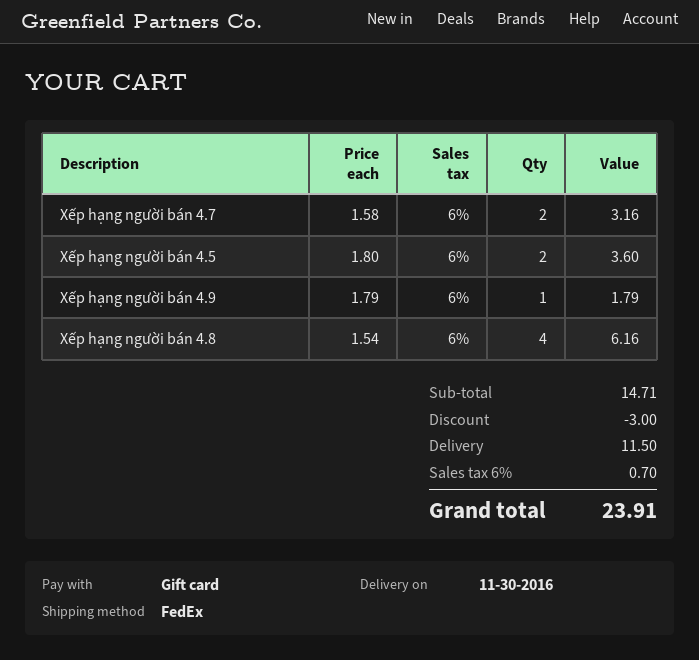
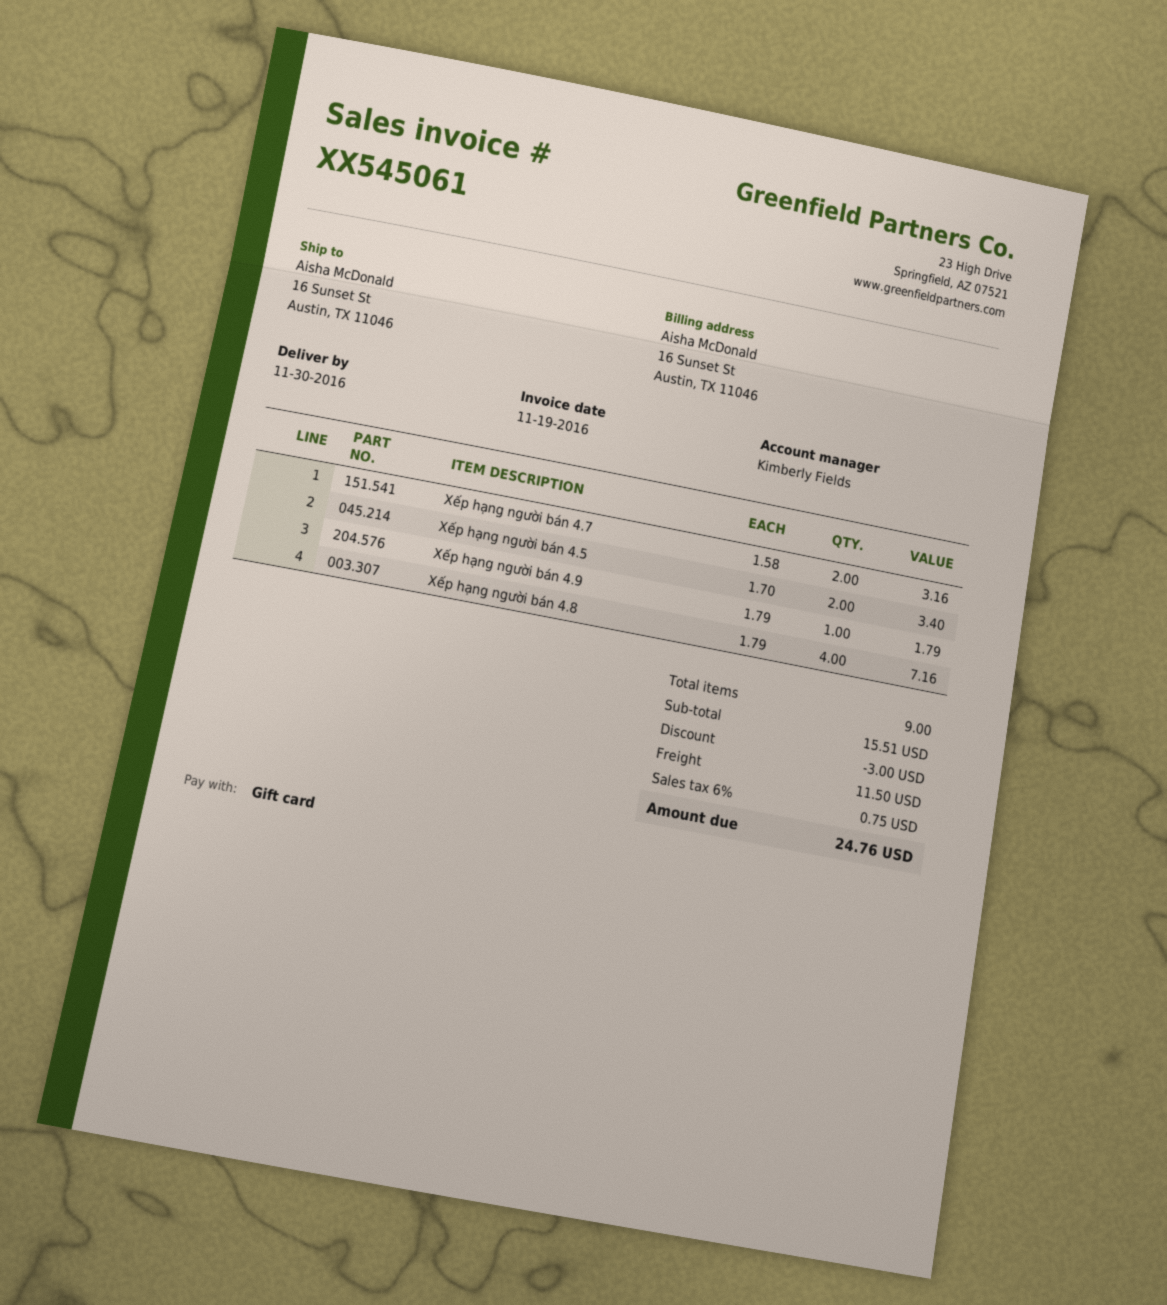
Xếp hạng người bán 4.5: 2 x 1.80 = 3.60 -> 2 x 1.70 = 3.40
Xếp hạng người bán 4.8: 4 x 1.54 = 6.16 -> 4 x 1.79 = 7.16
subtotal: 14.71 -> 15.51
tax: 6% = 0.70 -> 6% = 0.75
total: 23.91 -> 24.76

